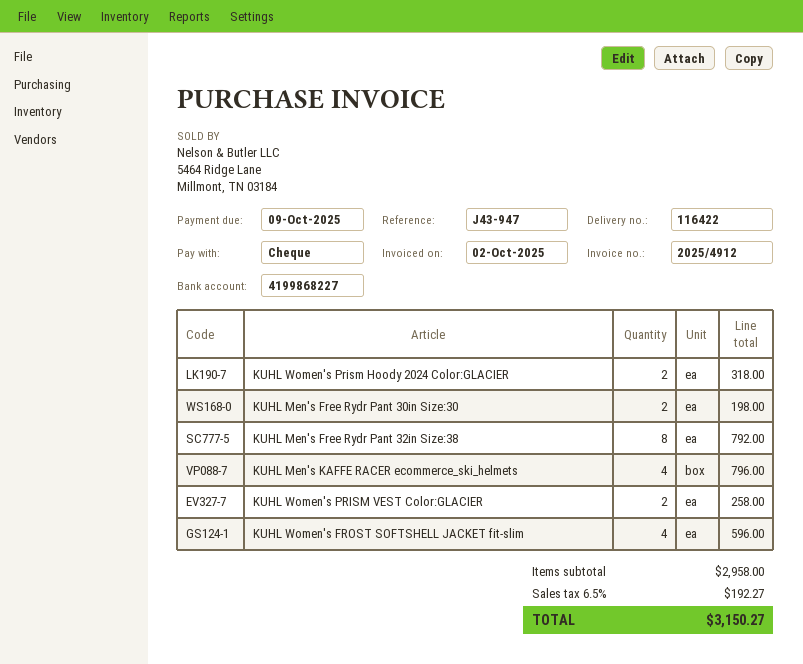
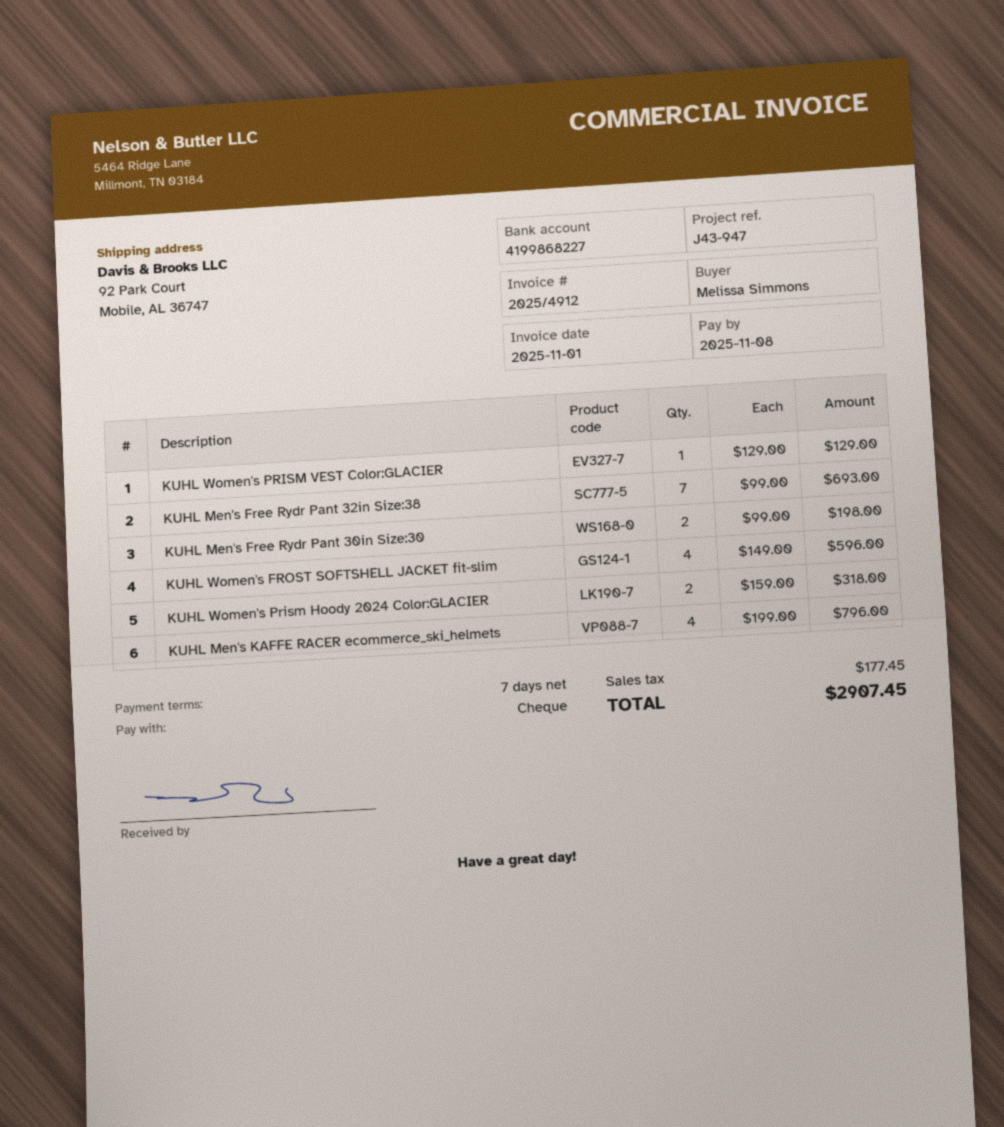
invoice date: 2025-10-02 -> 2025-11-01
due date: 2025-10-09 -> 2025-11-08
KUHL Men's Free Rydr Pant 32in Size:38: 8 for 792.00 -> 7 for 693.00
KUHL Women's PRISM VEST Color:GLACIER: 2 for 258.00 -> 1 for 129.00
tax: 192.27 -> 177.45
total: 3150.27 -> 2907.45

